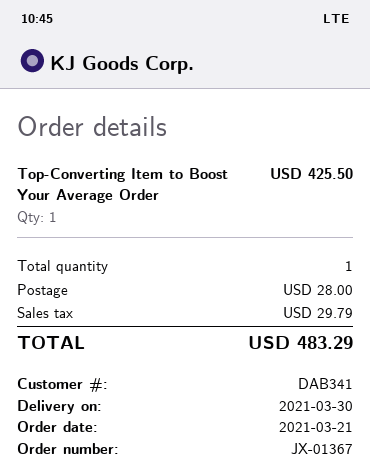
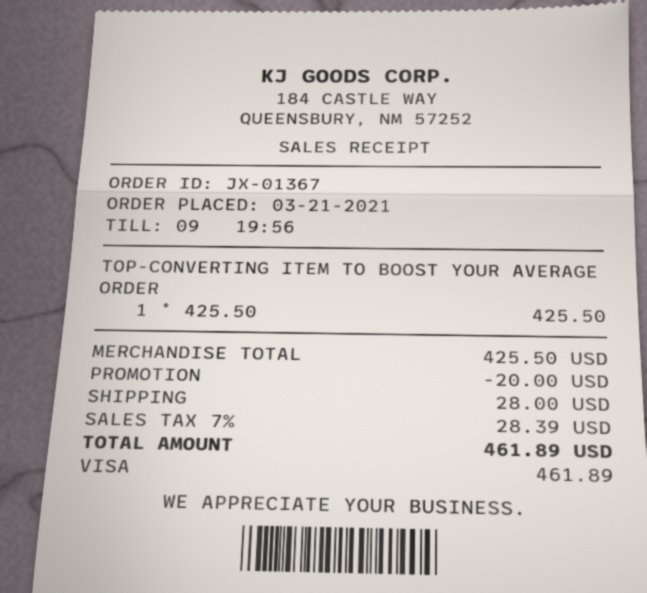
discount: none -> 20.00
tax: 29.79 -> 28.39
total: 483.29 -> 461.89

